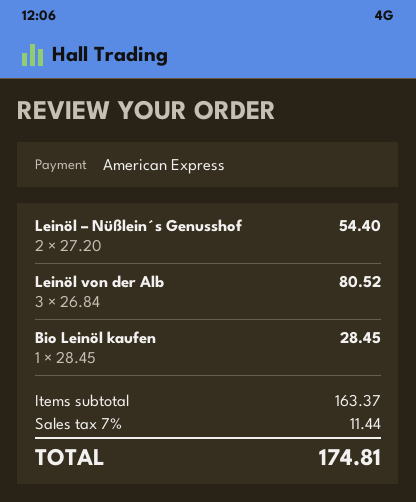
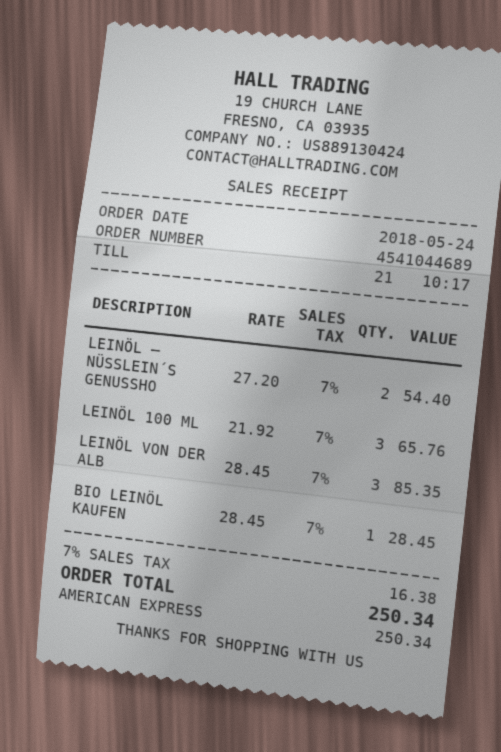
Leinöl von der Alb: 3 x 26.84 = 80.52 -> 3 x 28.45 = 85.35
LEINÖL 100 ML: none -> 3 x 21.92 = 65.76
tax: 7% = 11.44 -> 7% = 16.38
total: 174.81 -> 250.34

